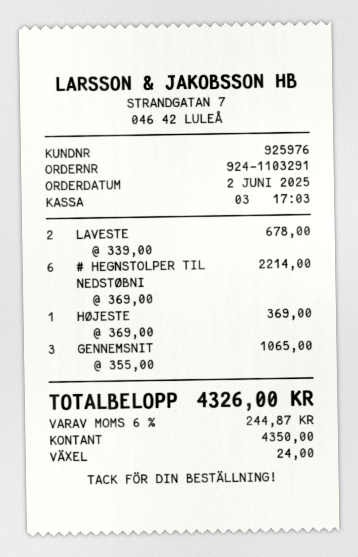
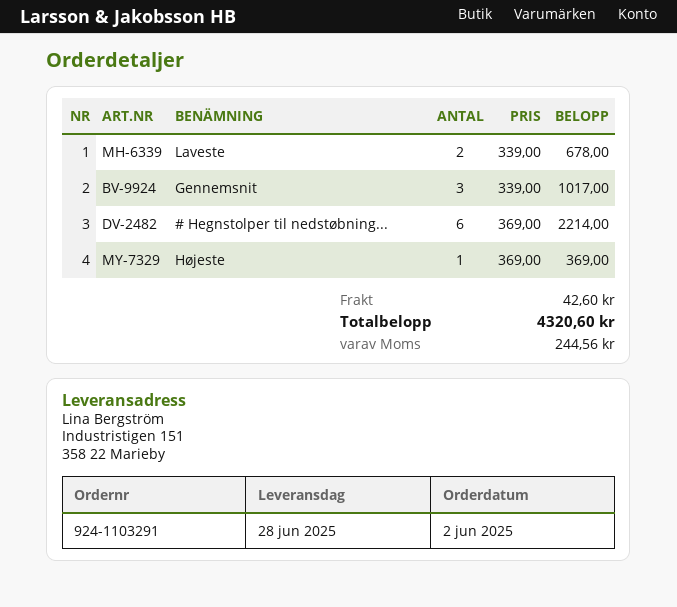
GENNEMSNIT: 3 x 355.00 = 1065.00 -> 3 x 339.00 = 1017.00
shipping: none -> 42.60
tax: 244.87 -> 244.56
total: 4326.00 -> 4320.60

